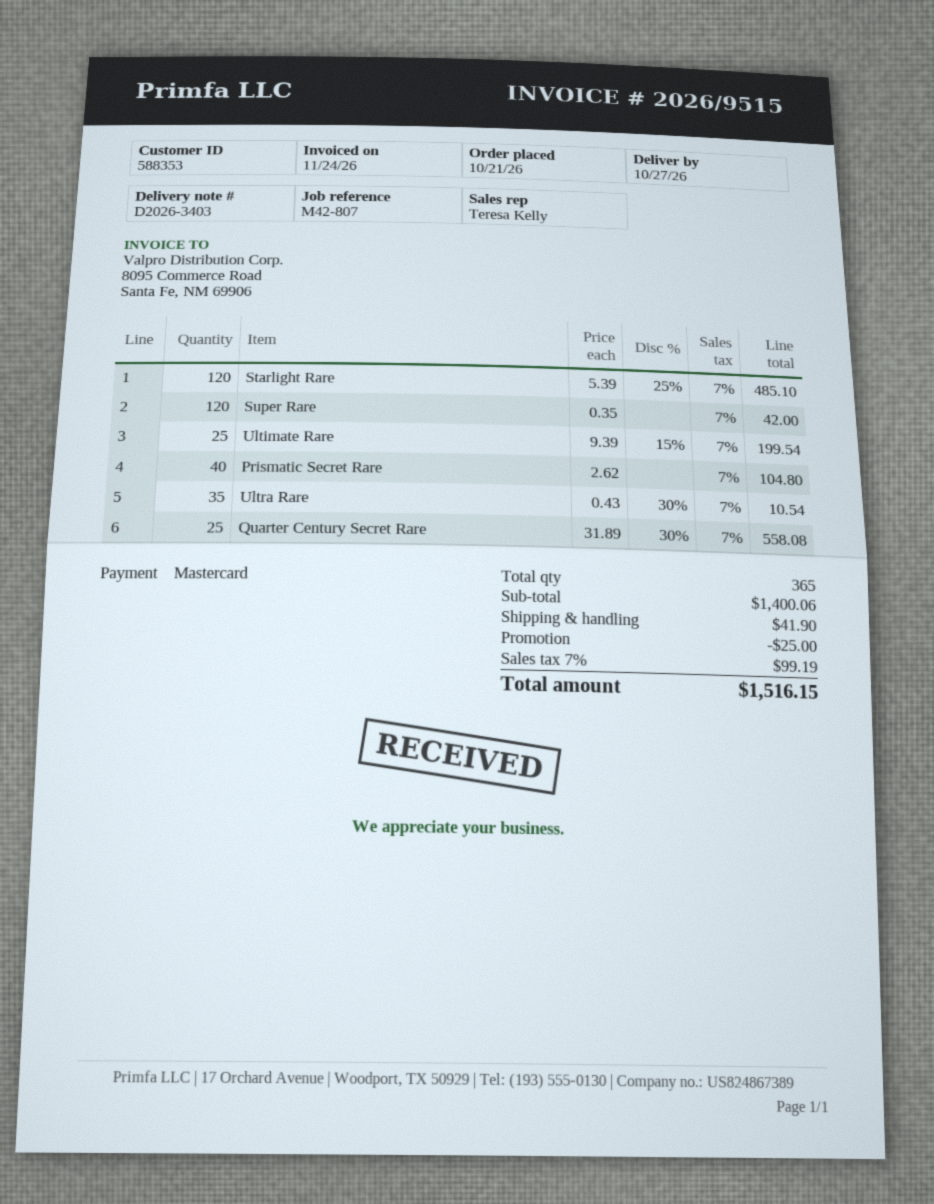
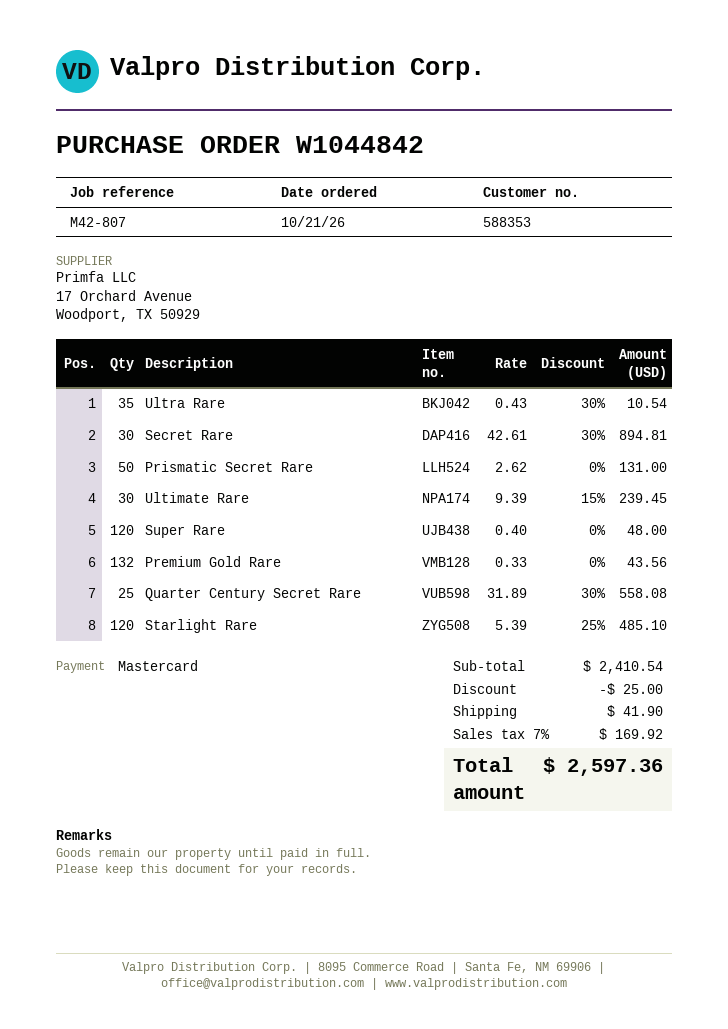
Super Rare: 120 x 0.35 = 42.00 -> 120 x 0.40 = 48.00
Ultimate Rare: 25 x 9.39 - 15% = 199.54 -> 30 x 9.39 - 15% = 239.45
Prismatic Secret Rare: 40 x 2.62 = 104.80 -> 50 x 2.62 = 131.00
Secret Rare: none -> 30 x 42.61 - 30% = 894.81
Premium Gold Rare: none -> 132 x 0.33 = 43.56
subtotal: 1400.06 -> 2410.54
tax: 7% = 99.19 -> 7% = 169.92
total: 1516.15 -> 2597.36

